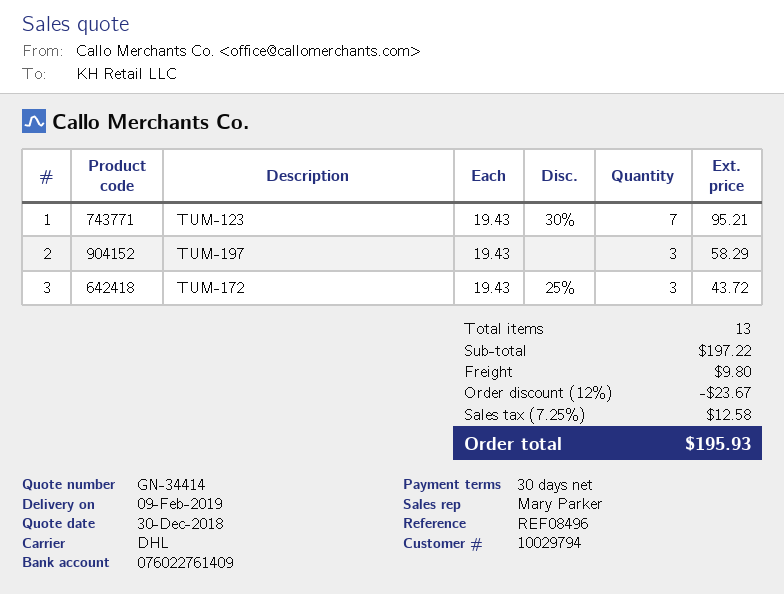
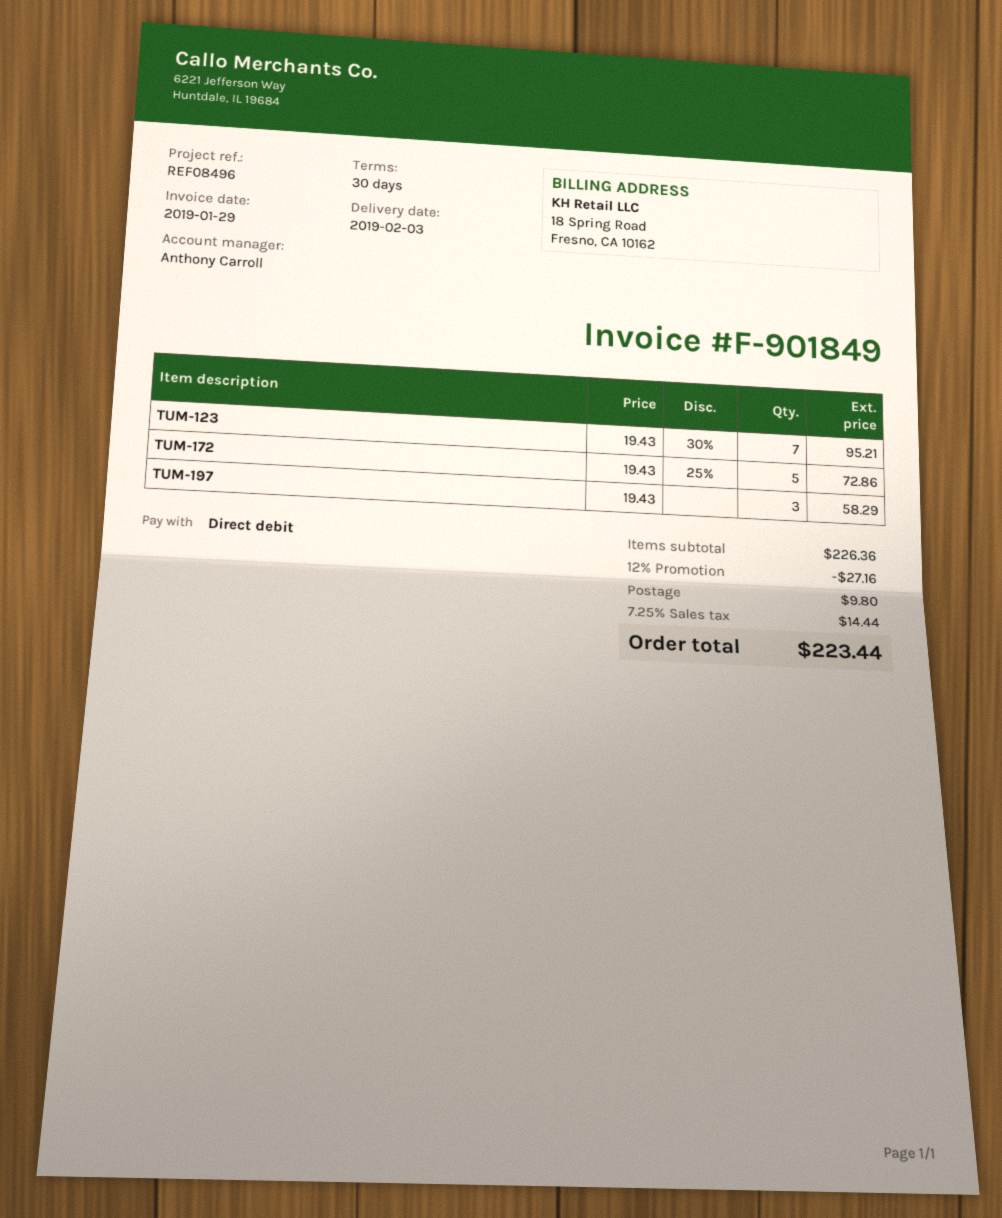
delivery date: 2019-02-09 -> 2019-02-03
sales rep: Mary Parker -> Anthony Carroll
TUM-172: 3 x 19.43 - 25% = 43.72 -> 5 x 19.43 - 25% = 72.86
subtotal: 197.22 -> 226.36
discount: 12% = 23.67 -> 12% = 27.16
tax: 7.25% = 12.58 -> 7.25% = 14.44
total: 195.93 -> 223.44

